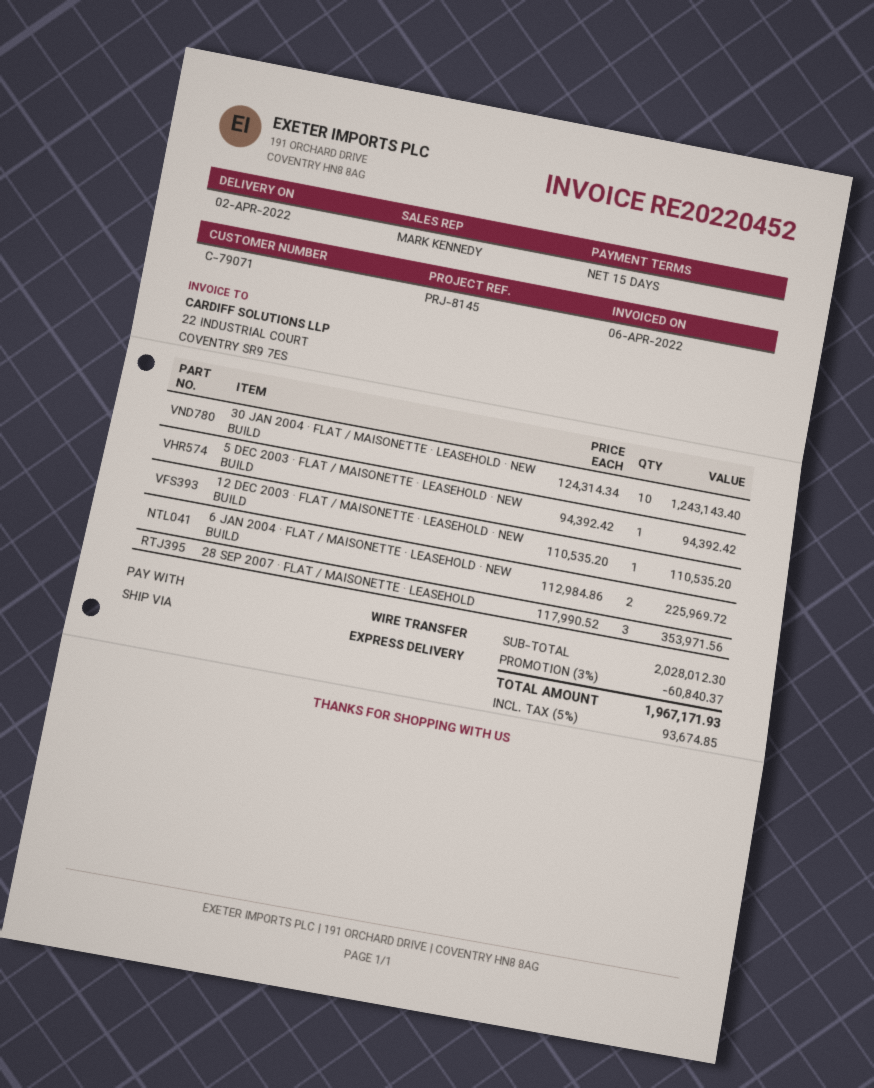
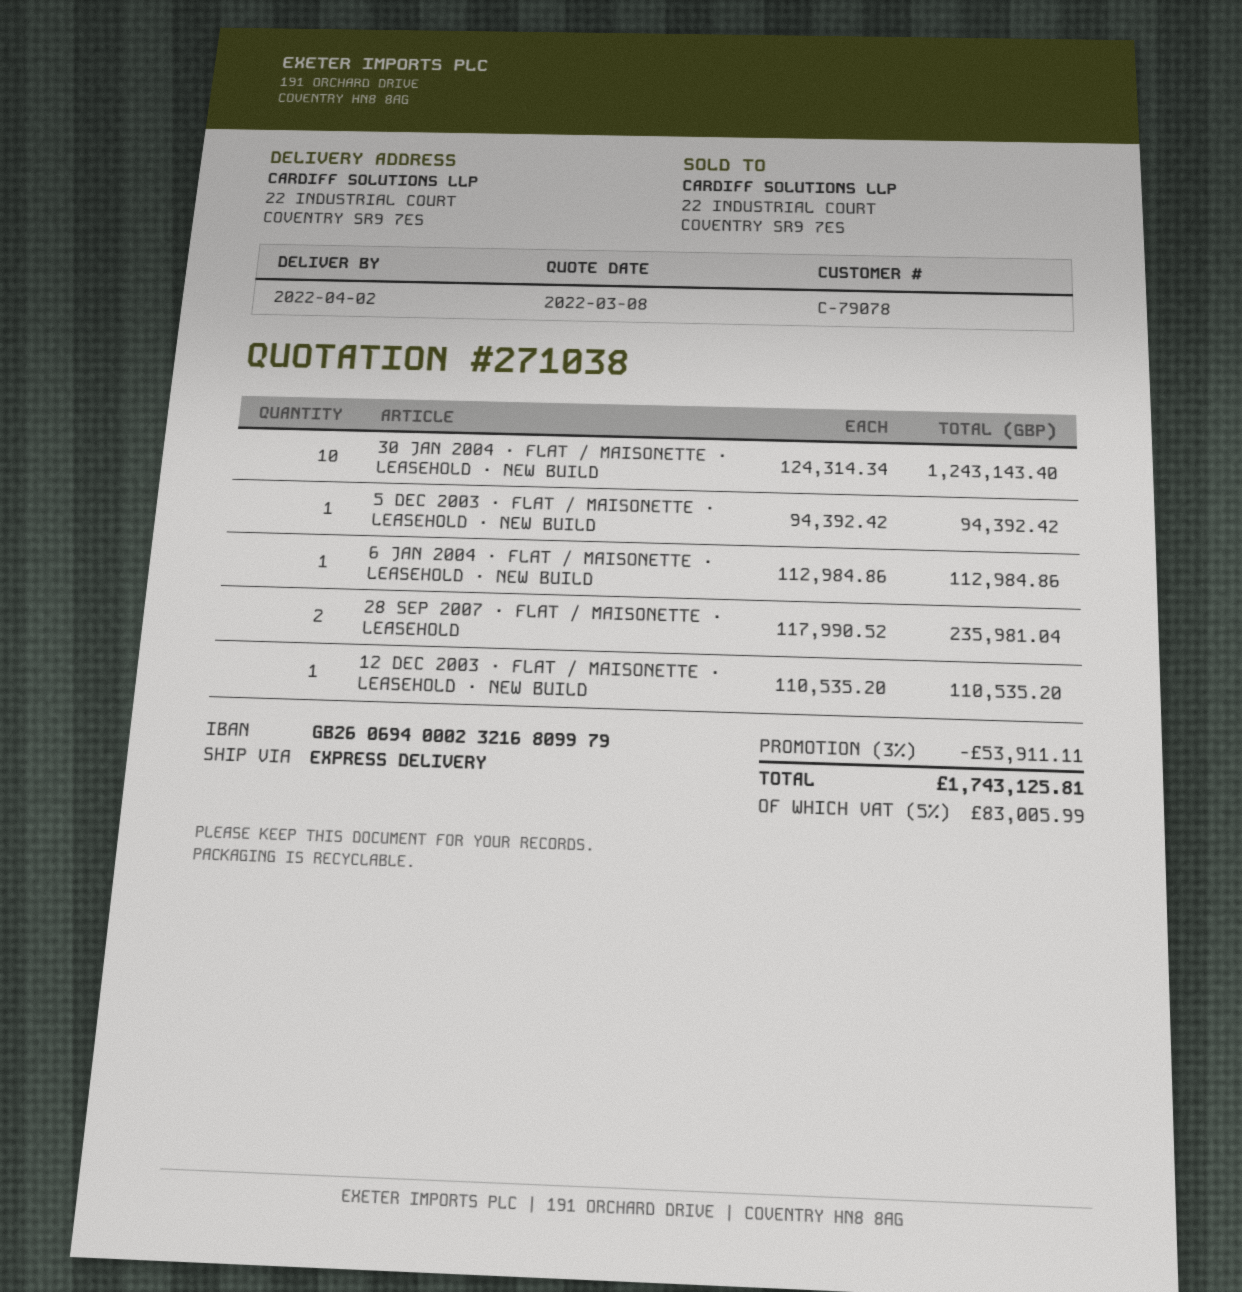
customer number: C-79071 -> C-79078
6 JAN 2004 · FLAT / MAISONETTE · LEASEHOLD · NEW BUILD: 2 x 112984.86 = 225969.72 -> 1 x 112984.86 = 112984.86
28 SEP 2007 · FLAT / MAISONETTE · LEASEHOLD: 3 x 117990.52 = 353971.56 -> 2 x 117990.52 = 235981.04
discount: 3% = 60840.37 -> 3% = 53911.11
tax: 5% = 93674.85 -> 5% = 83005.99
total: 1967171.93 -> 1743125.81

